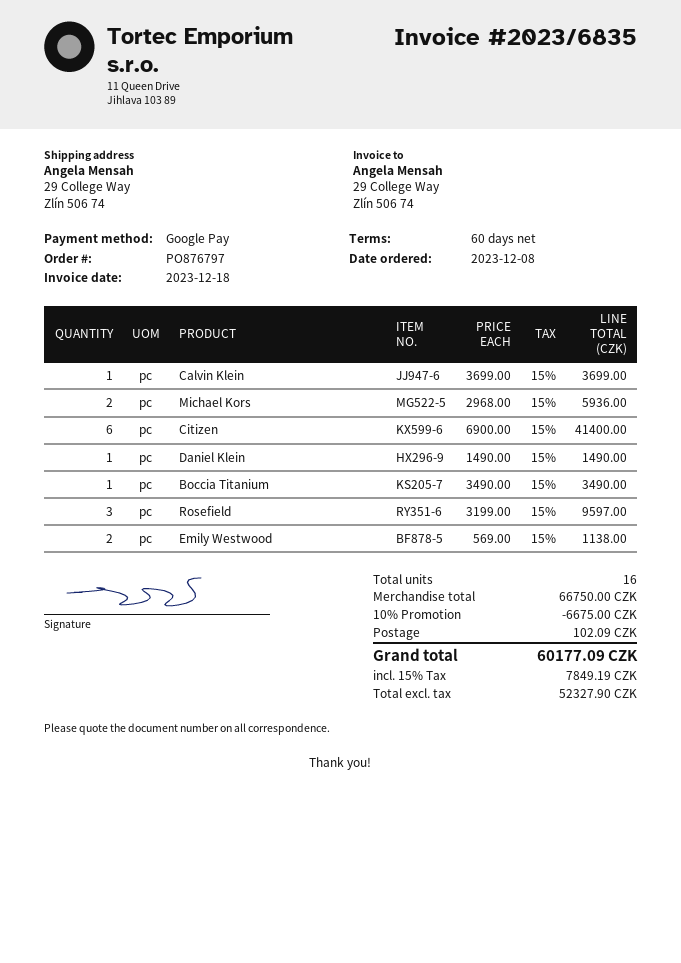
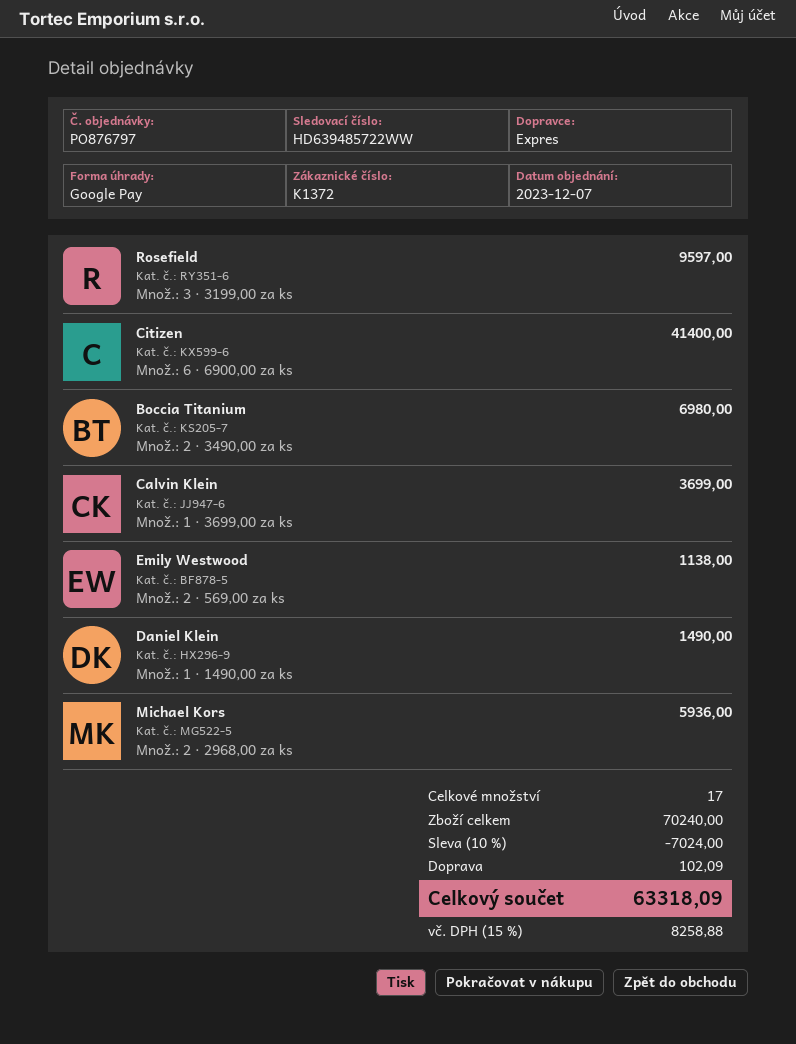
order date: 2023-12-08 -> 2023-12-07
Boccia Titanium: 1 x 3490.00 = 3490.00 -> 2 x 3490.00 = 6980.00
total quantity: 16 -> 17
subtotal: 66750.00 -> 70240.00
discount: 10% = 6675.00 -> 10% = 7024.00
tax: 15% = 7849.19 -> 15% = 8258.88
total: 60177.09 -> 63318.09

